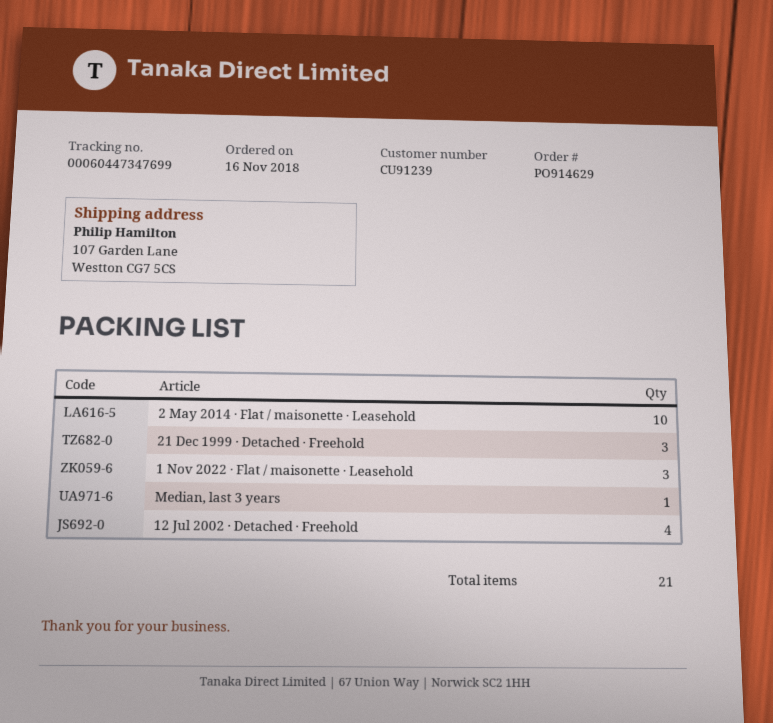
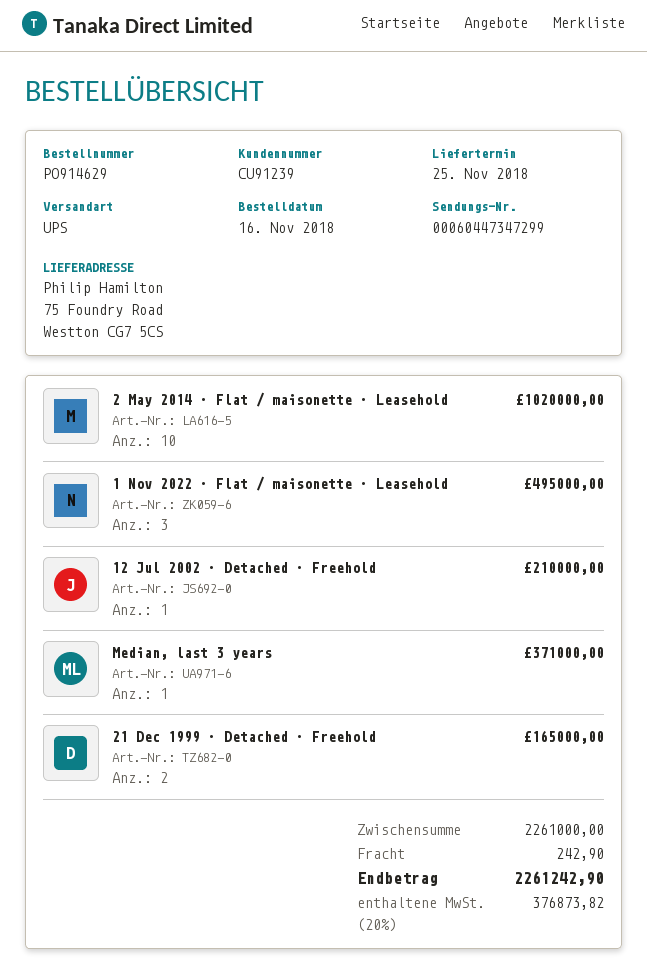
tracking number: 00060447347699 -> 00060447347299
ship to: 107 Garden Lane, Westton CG7 5CS -> 75 Foundry Road, Westton CG7 5CS
21 Dec 1999 · Detached · Freehold: 3 -> 2
12 Jul 2002 · Detached · Freehold: 4 -> 1

